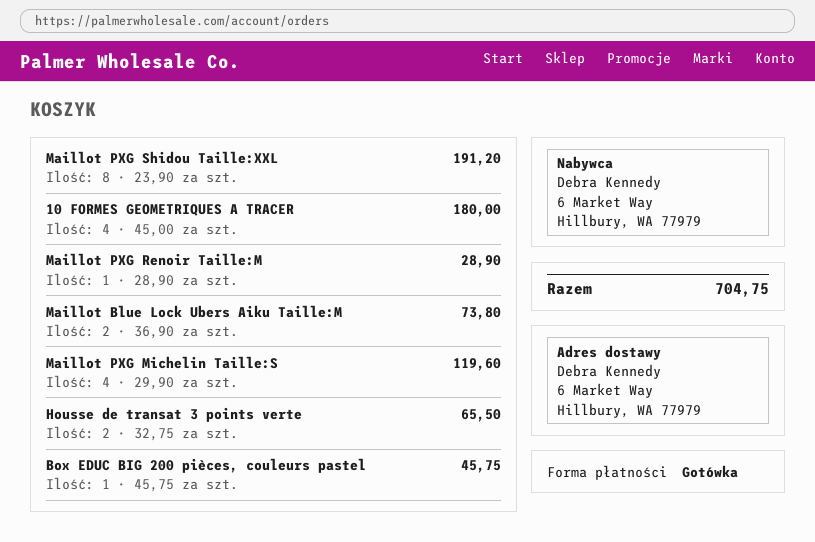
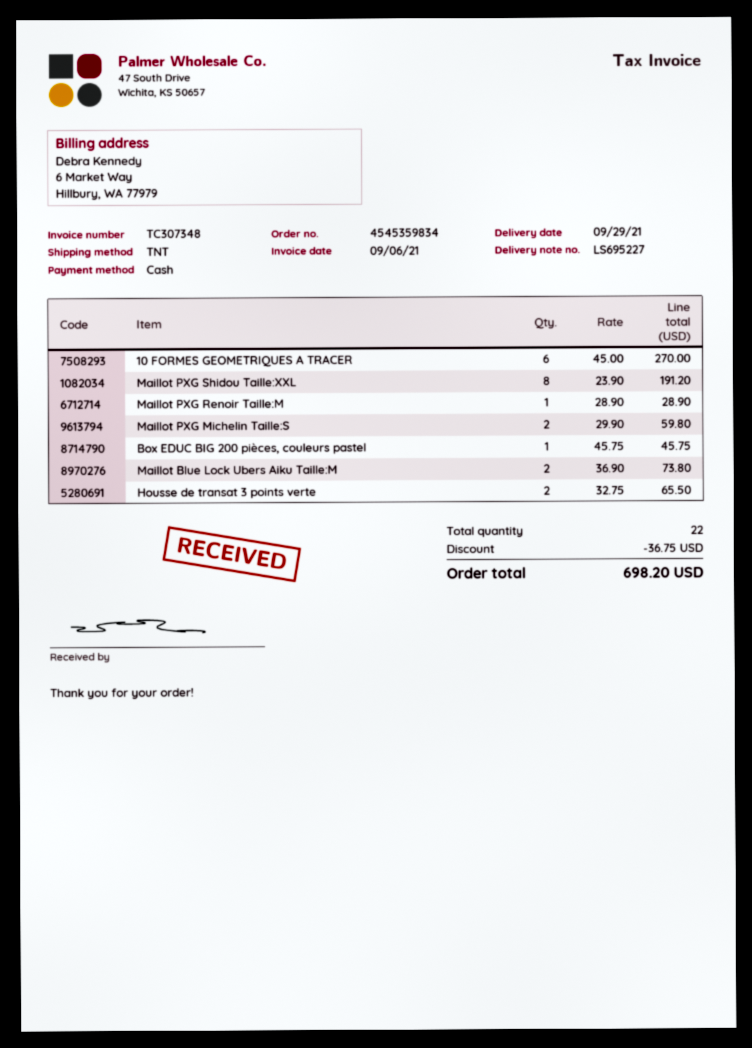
10 FORMES GEOMETRIQUES A TRACER: 4 x 45.00 = 180.00 -> 6 x 45.00 = 270.00
Maillot PXG Michelin Taille:S: 4 x 29.90 = 119.60 -> 2 x 29.90 = 59.80
discount: none -> 36.75
total: 704.75 -> 698.20

